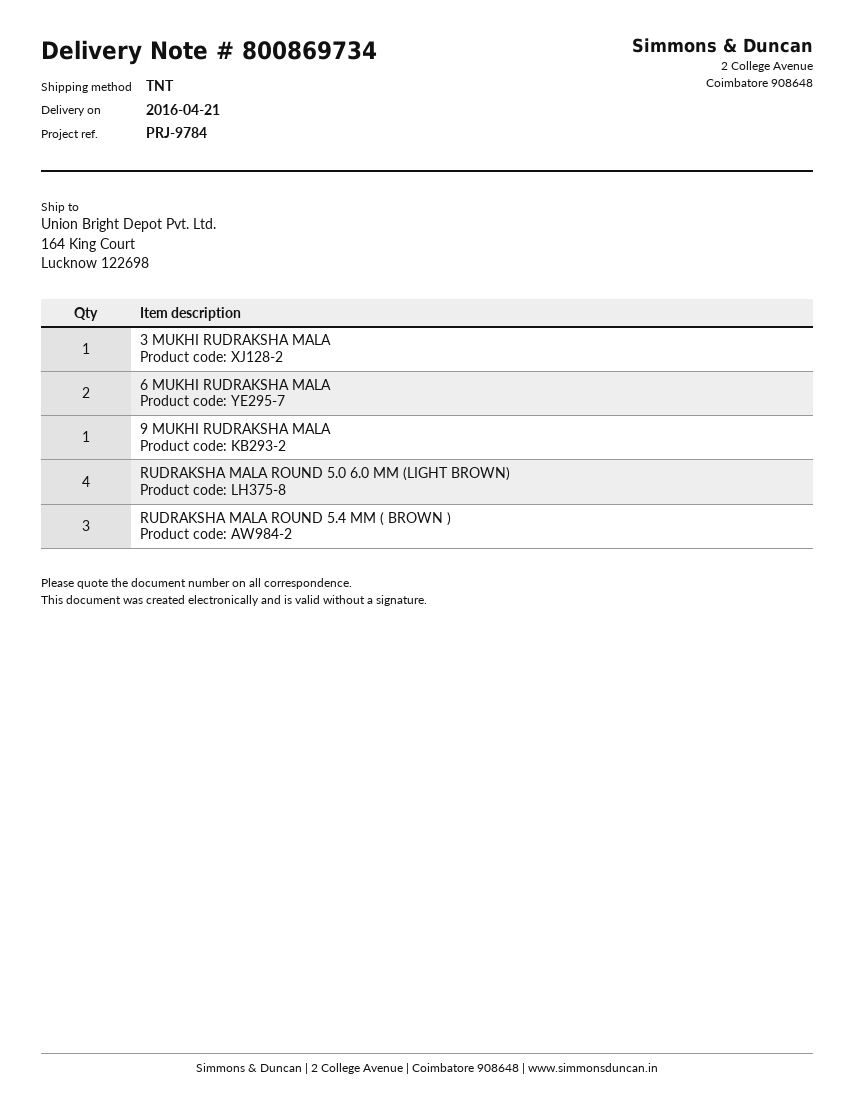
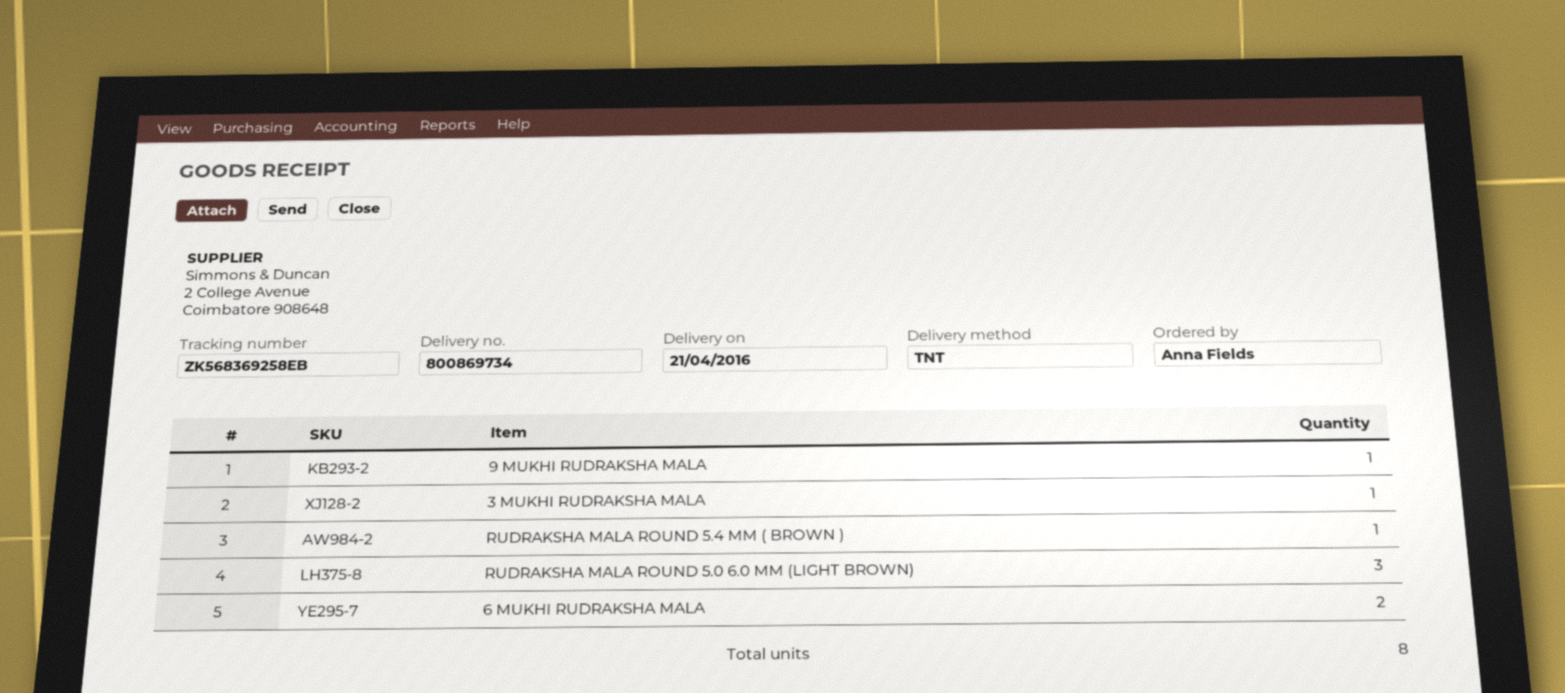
RUDRAKSHA MALA ROUND 5.0 6.0 MM (LIGHT BROWN): 4 -> 3
RUDRAKSHA MALA ROUND 5.4 MM ( BROWN ): 3 -> 1

